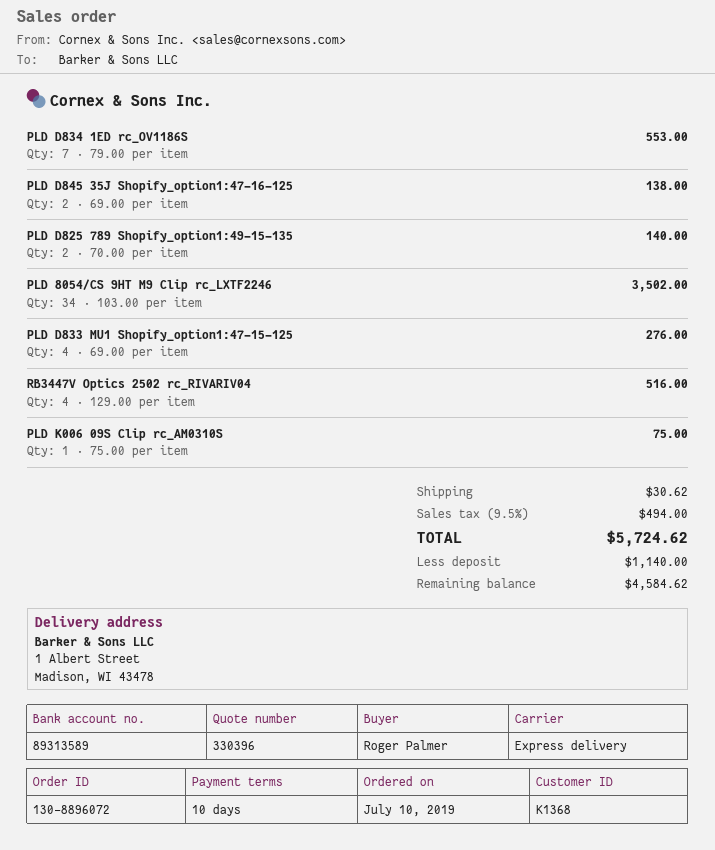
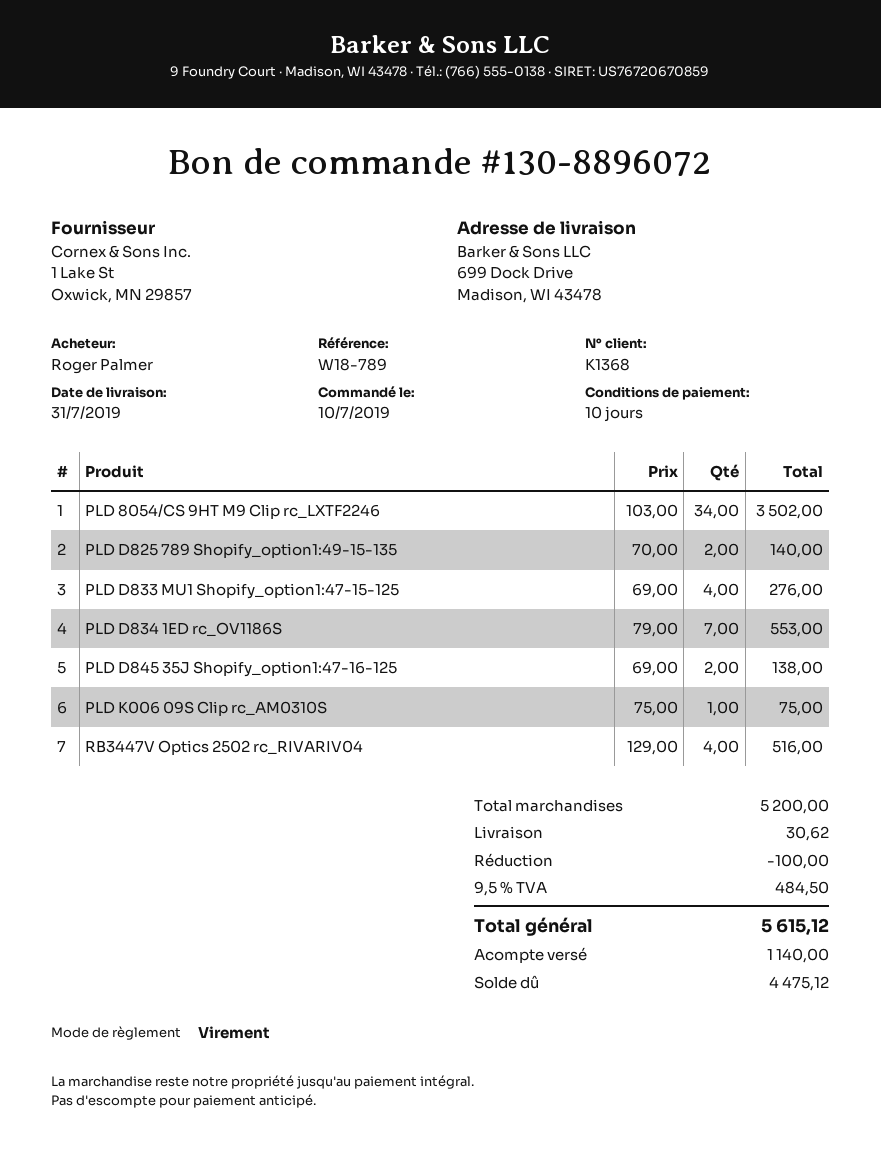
ship to: 1 Albert Street, Madison, WI 43478 -> 699 Dock Drive, Madison, WI 43478
discount: none -> 100.00
tax: 9.5% = 494.00 -> 9.5% = 484.50
total: 5724.62 -> 5615.12
balance: 4584.62 -> 4475.12

